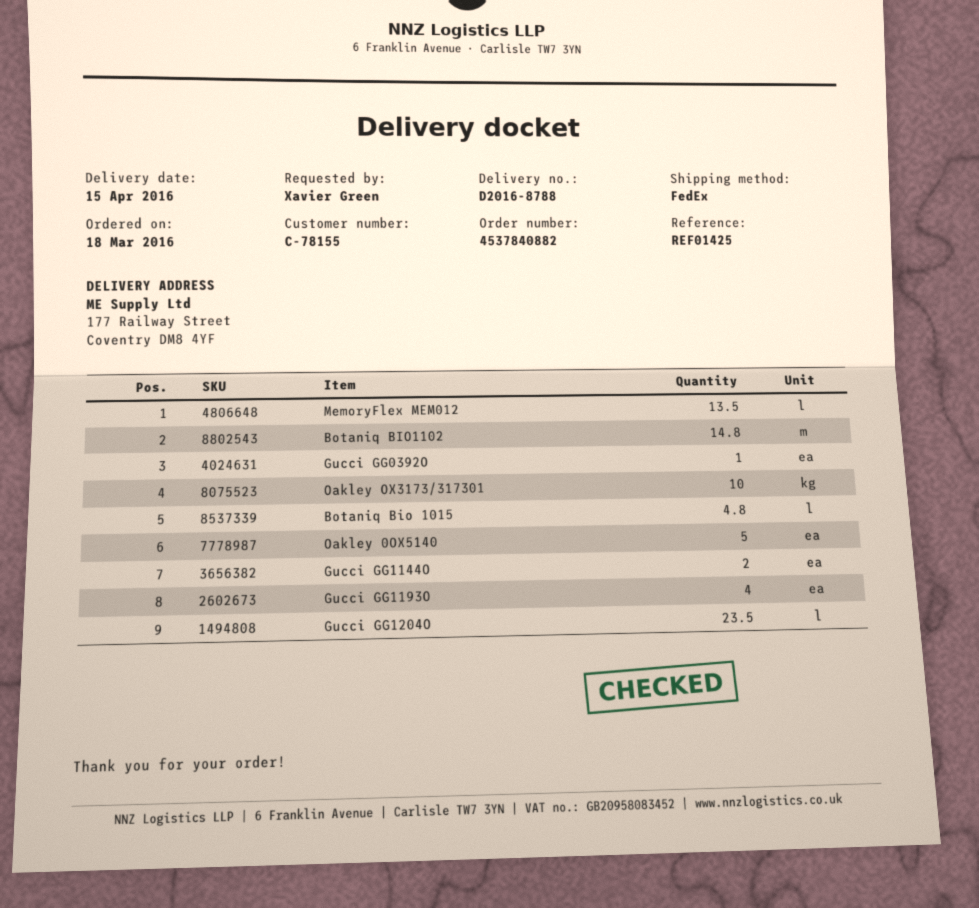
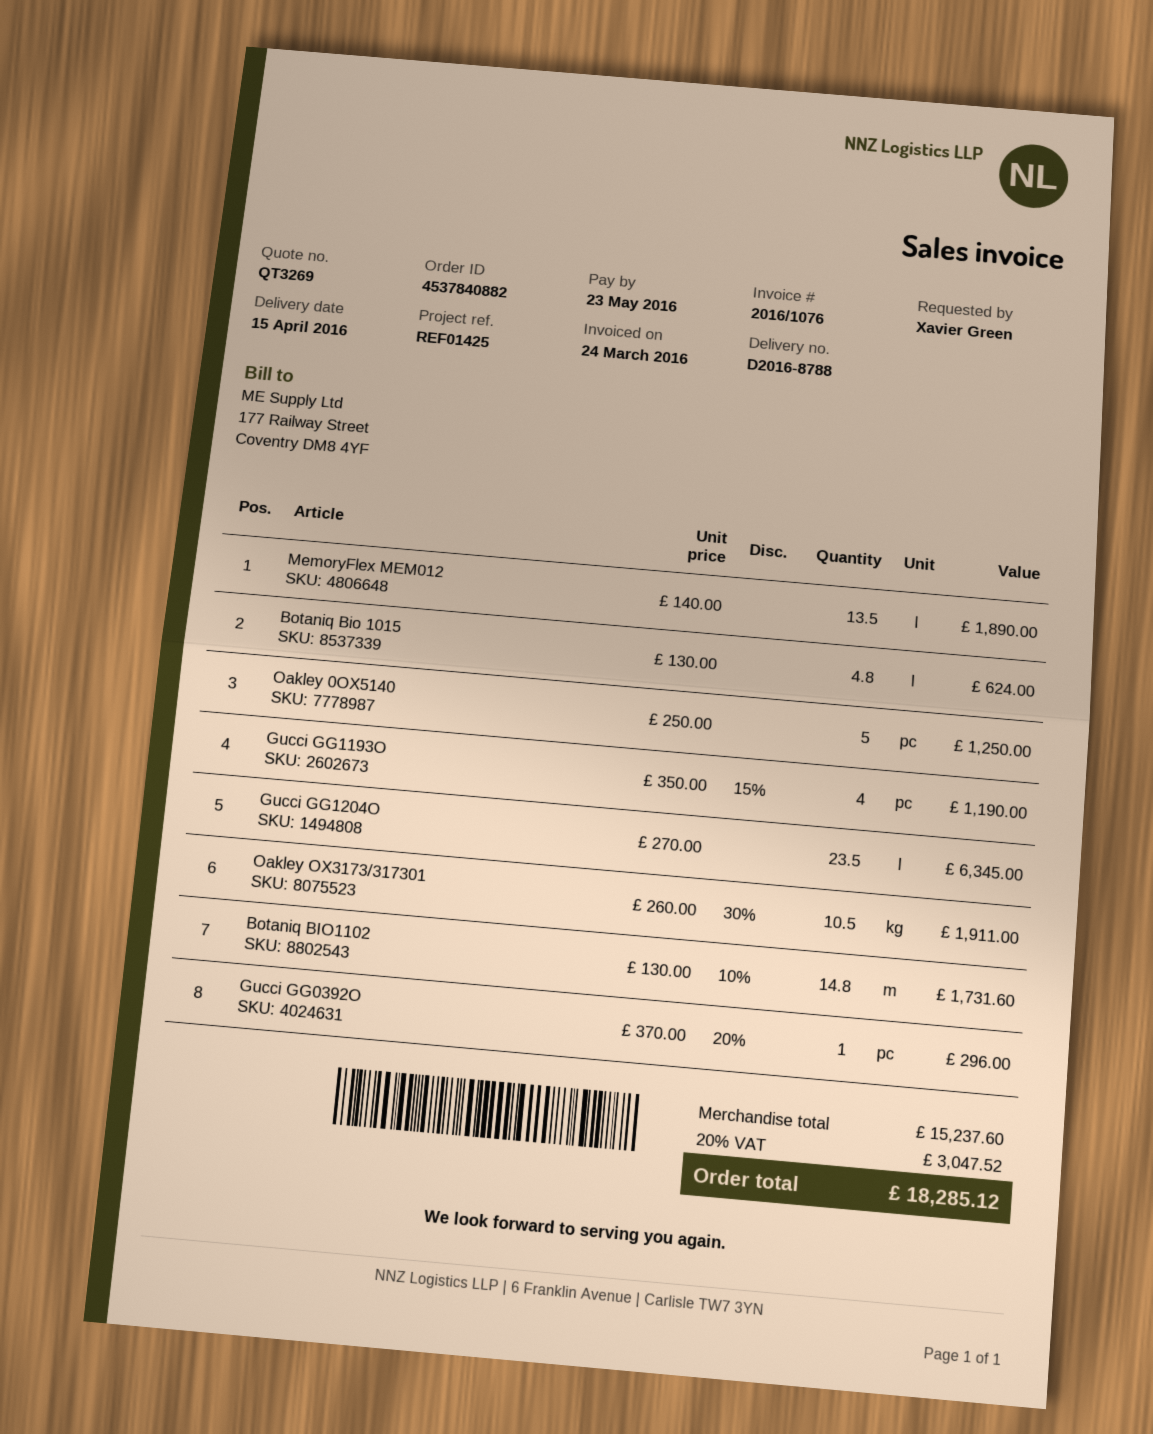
Oakley OX3173/317301: 10 -> 10.5
Gucci GG1144O: 2 -> none

